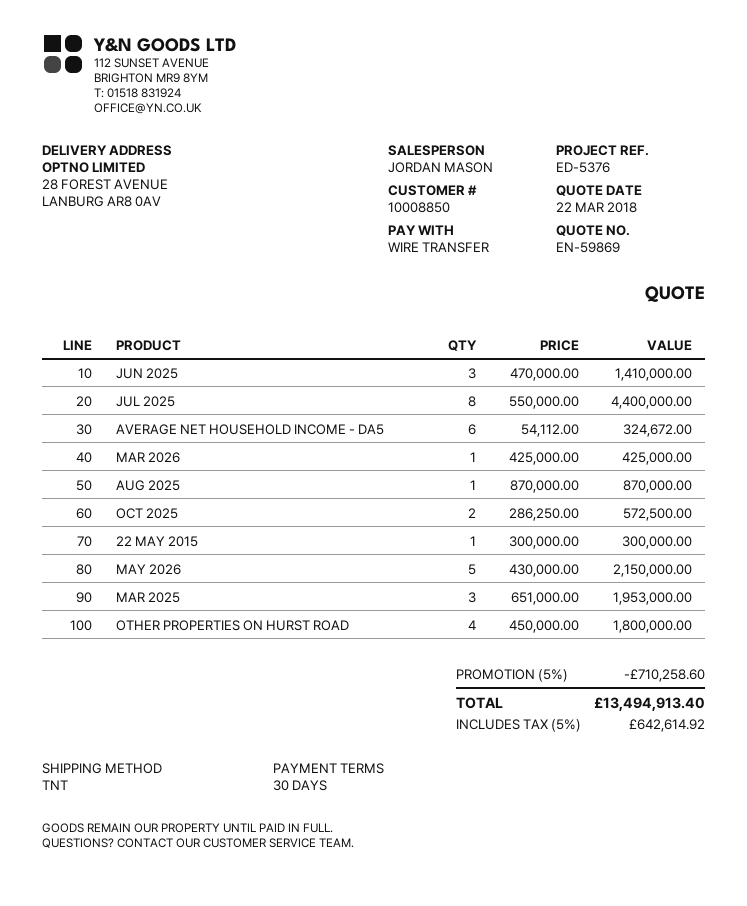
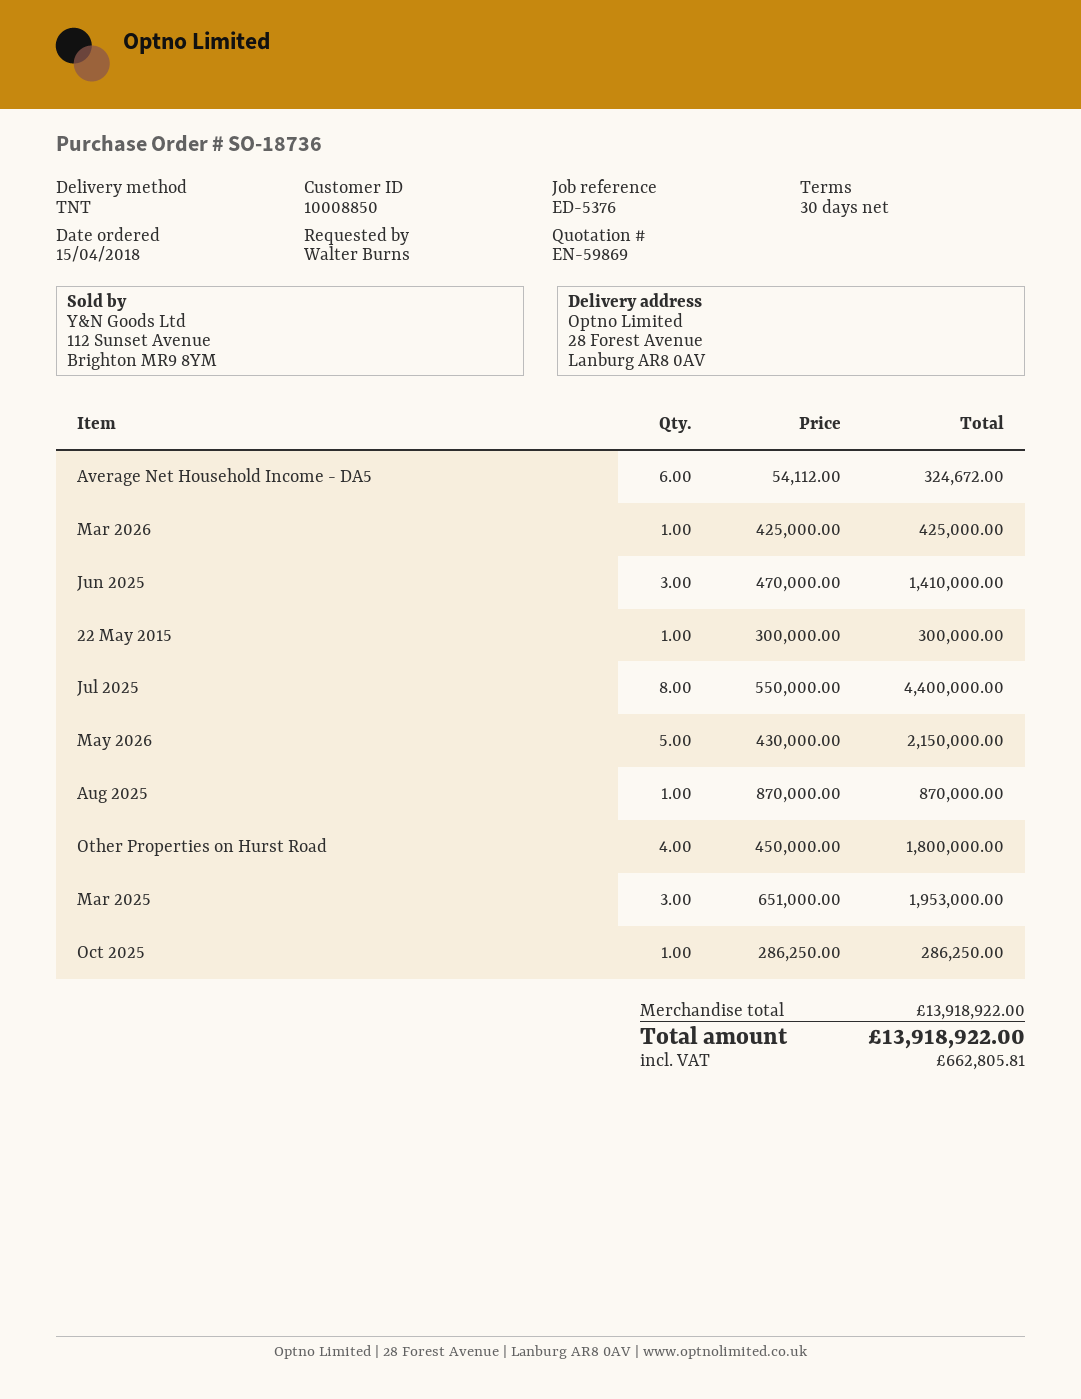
OCT 2025: 2 x 286250.00 = 572500.00 -> 1 x 286250.00 = 286250.00
discount: 5% = 710258.60 -> none
tax: 642614.92 -> 662805.81
total: 13494913.40 -> 13918922.00

